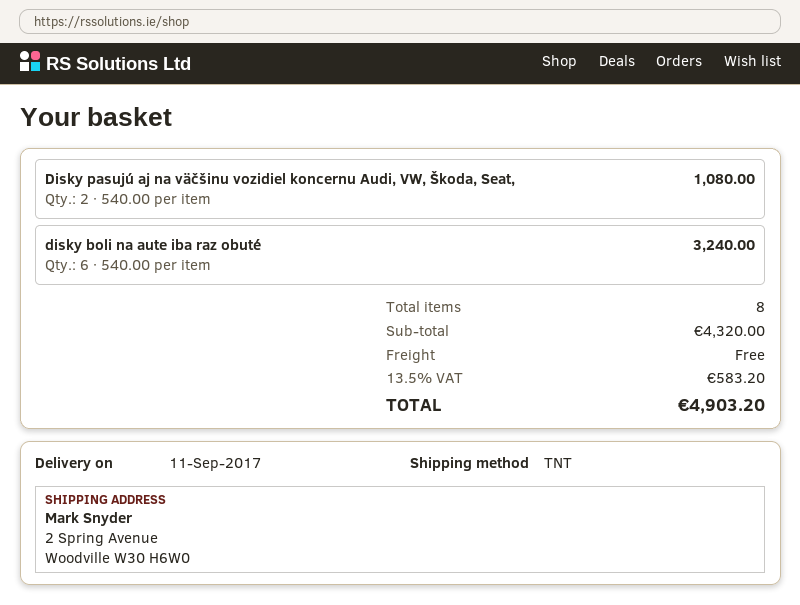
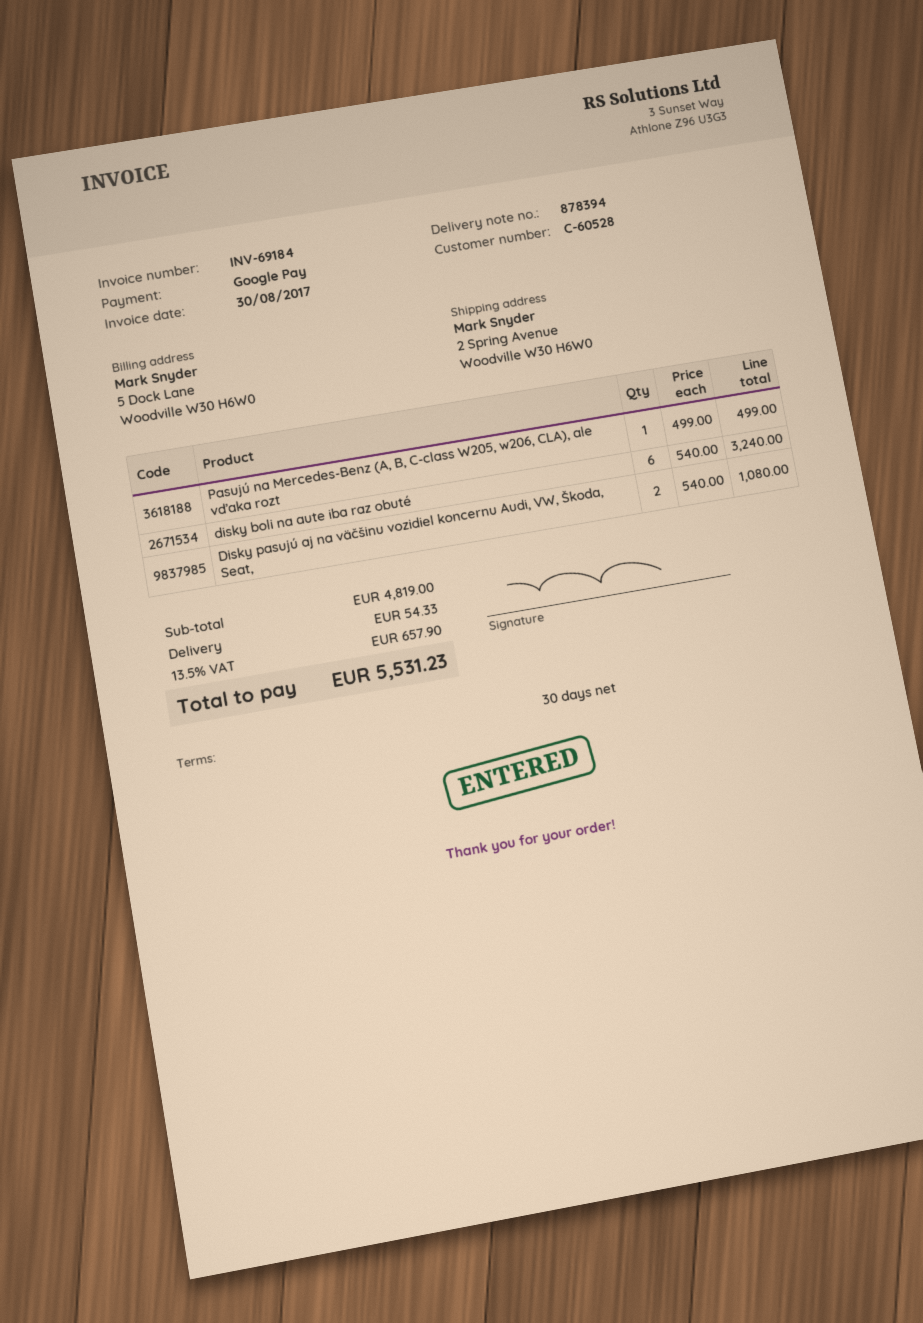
Pasujú na Mercedes-Benz (A, B, C-class W205, w206, CLA), ale vďaka rozt: none -> 1 x 499.00 = 499.00
subtotal: 4320.00 -> 4819.00
shipping: 0.00 -> 54.33
tax: 13.5% = 583.20 -> 13.5% = 657.90
total: 4903.20 -> 5531.23

